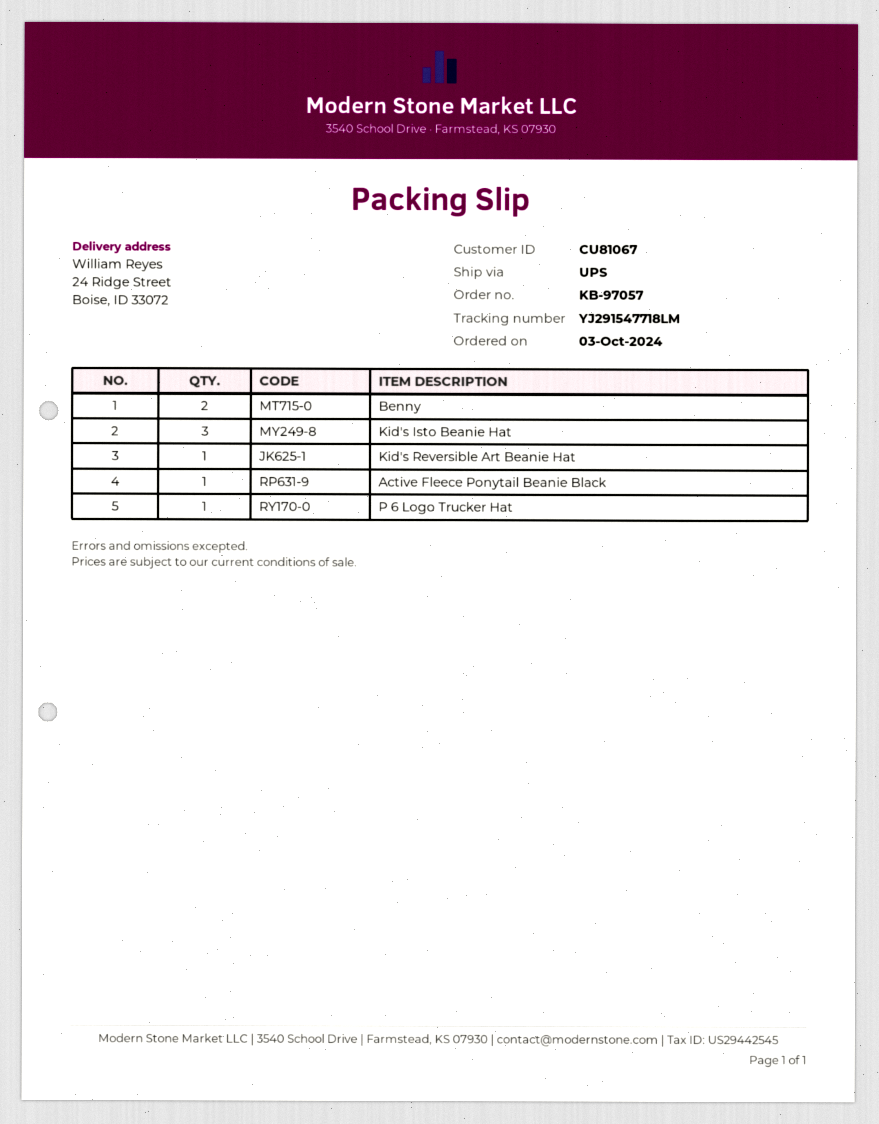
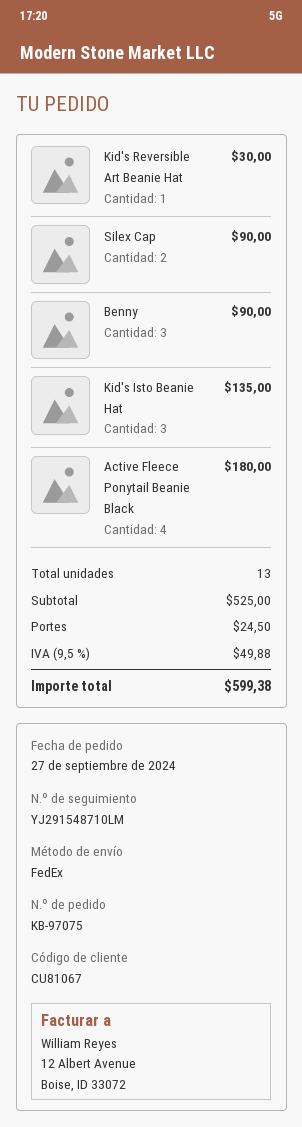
order number: KB-97057 -> KB-97075
order date: 2024-10-03 -> 2024-09-27
shipping method: UPS -> FedEx
tracking number: YJ291547718LM -> YJ291548710LM
Benny: 2 -> 3
Active Fleece Ponytail Beanie Black: 1 -> 4
P 6 Logo Trucker Hat: 1 -> none
Silex Cap: none -> 2

